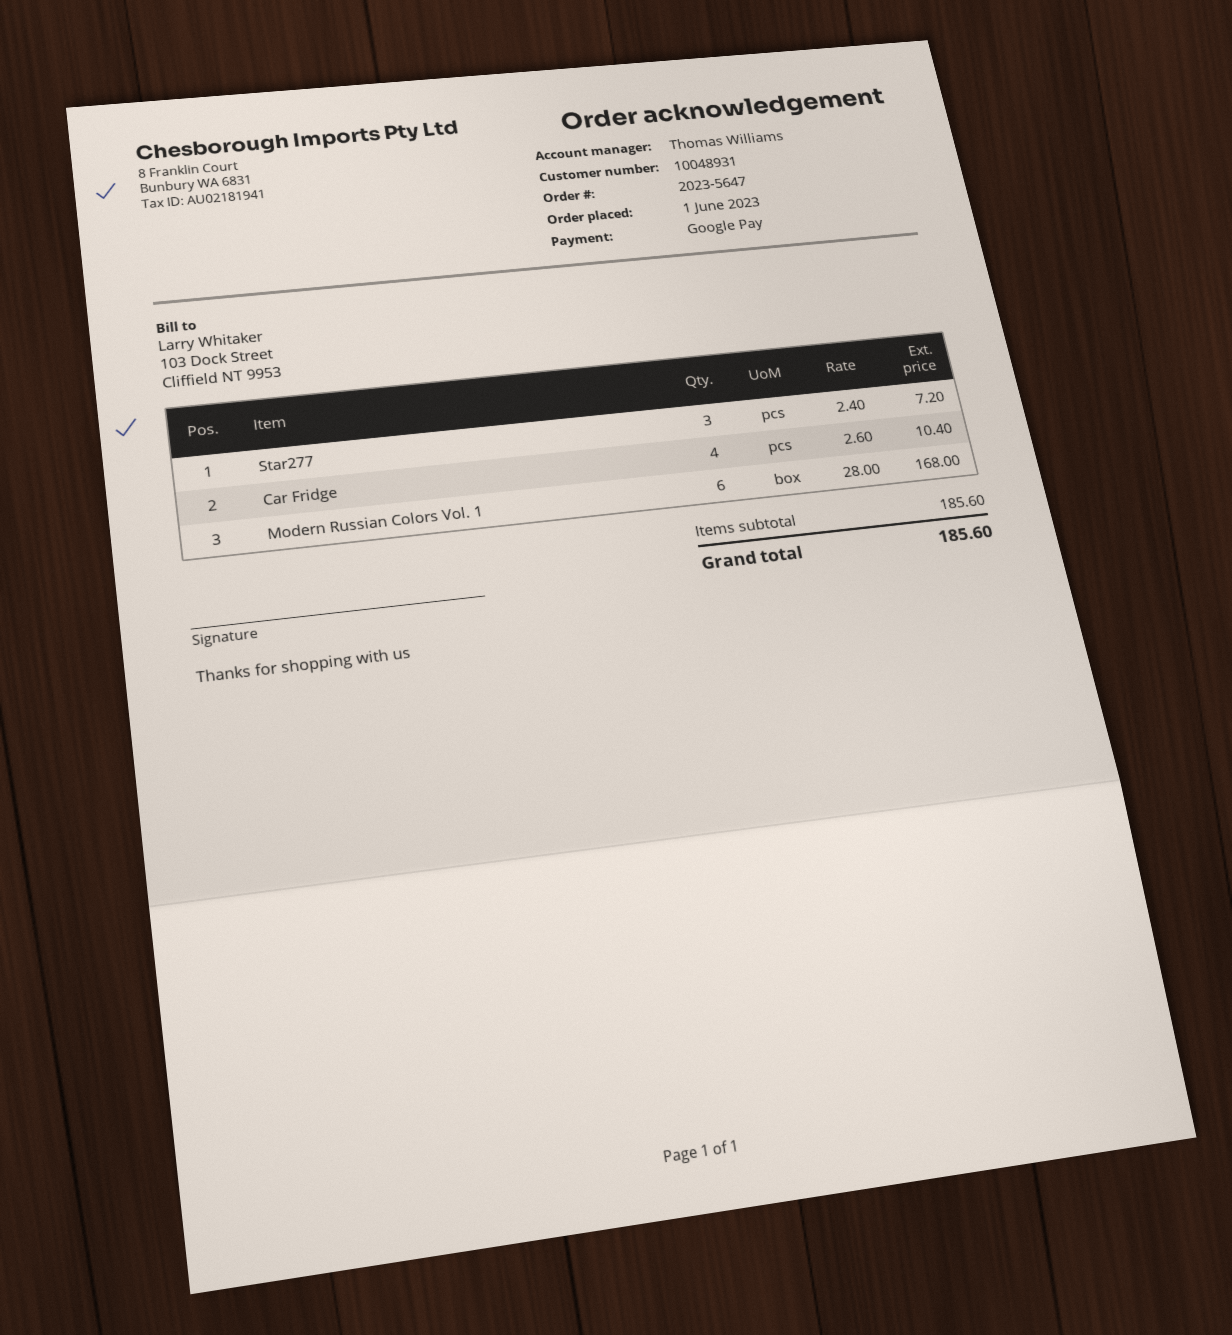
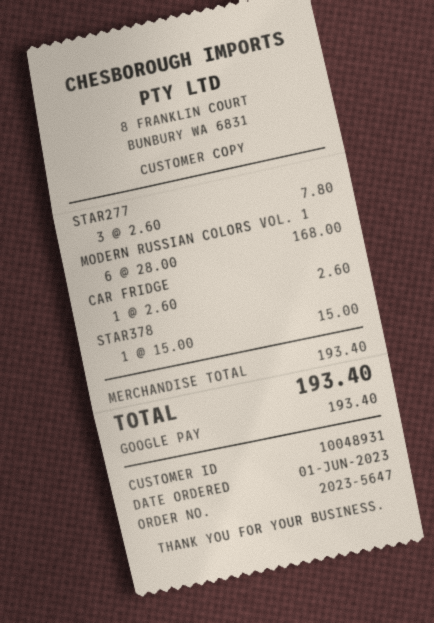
Star277: 3 x 2.40 = 7.20 -> 3 x 2.60 = 7.80
Car Fridge: 4 x 2.60 = 10.40 -> 1 x 2.60 = 2.60
STAR378: none -> 1 x 15.00 = 15.00
subtotal: 185.60 -> 193.40
total: 185.60 -> 193.40

